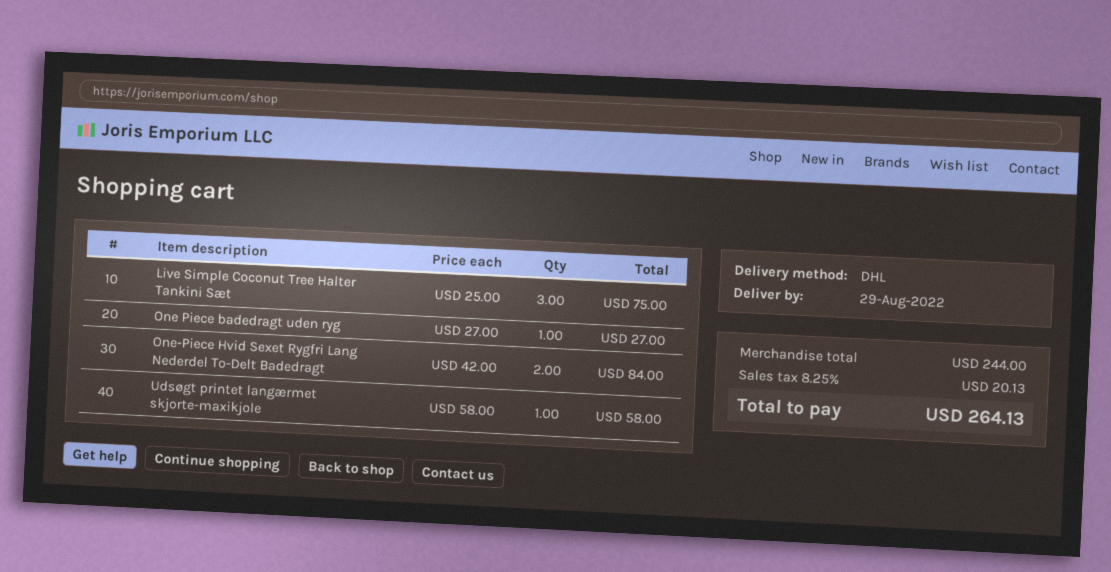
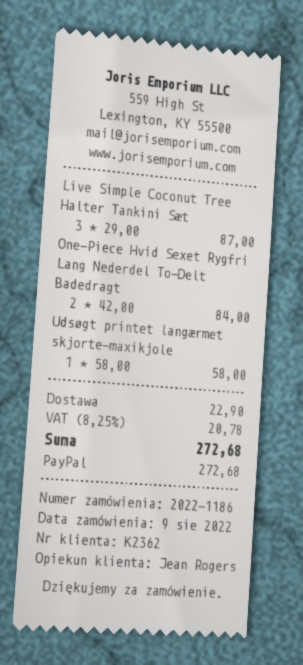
Live Simple Coconut Tree Halter Tankini Sæt: 3 x 25.00 = 75.00 -> 3 x 29.00 = 87.00
One Piece badedragt uden ryg: 1 x 27.00 = 27.00 -> none
shipping: none -> 22.90
tax: 8.25% = 20.13 -> 8.25% = 20.78
total: 264.13 -> 272.68

